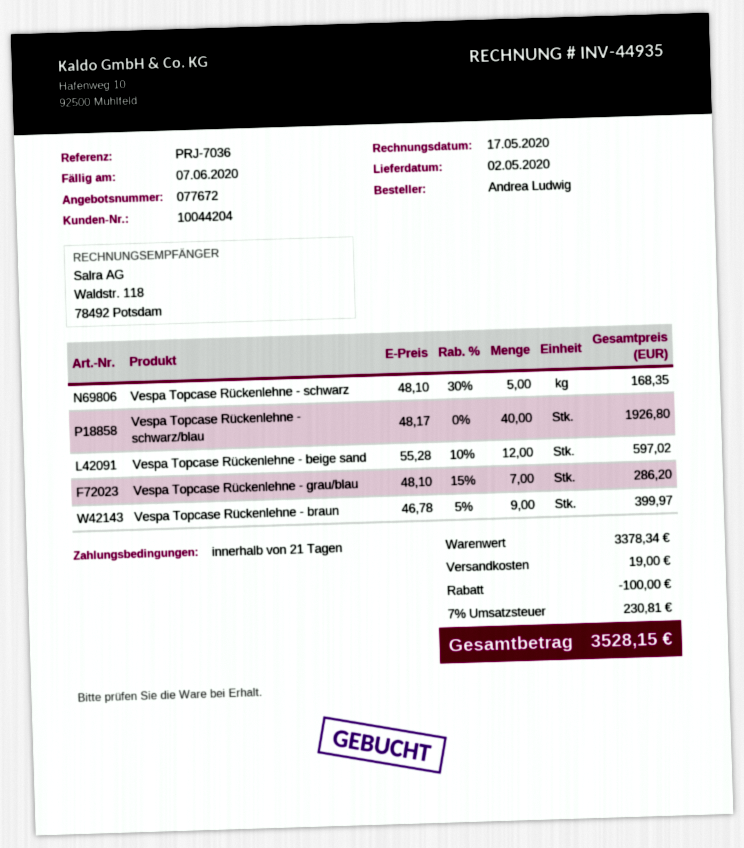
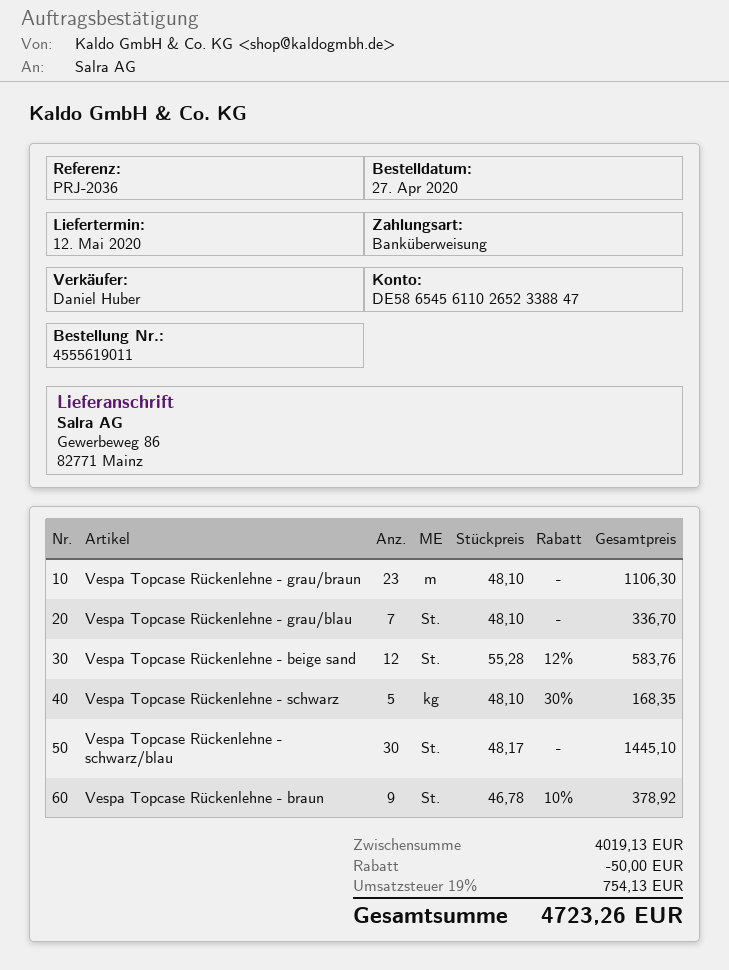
delivery date: 2020-05-02 -> 2020-05-12
reference: PRJ-7036 -> PRJ-2036
Vespa Topcase Rückenlehne - schwarz/blau: 40 x 48.17 = 1926.80 -> 30 x 48.17 = 1445.10
Vespa Topcase Rückenlehne - beige sand: 12 x 55.28 - 10% = 597.02 -> 12 x 55.28 - 12% = 583.76
Vespa Topcase Rückenlehne - grau/blau: 7 x 48.10 - 15% = 286.20 -> 7 x 48.10 = 336.70
Vespa Topcase Rückenlehne - braun: 9 x 46.78 - 5% = 399.97 -> 9 x 46.78 - 10% = 378.92
Vespa Topcase Rückenlehne - grau/braun: none -> 23 x 48.10 = 1106.30
subtotal: 3378.34 -> 4019.13
discount: 100.00 -> 50.00
shipping: 19.00 -> none
tax: 7% = 230.81 -> 19% = 754.13
total: 3528.15 -> 4723.26

